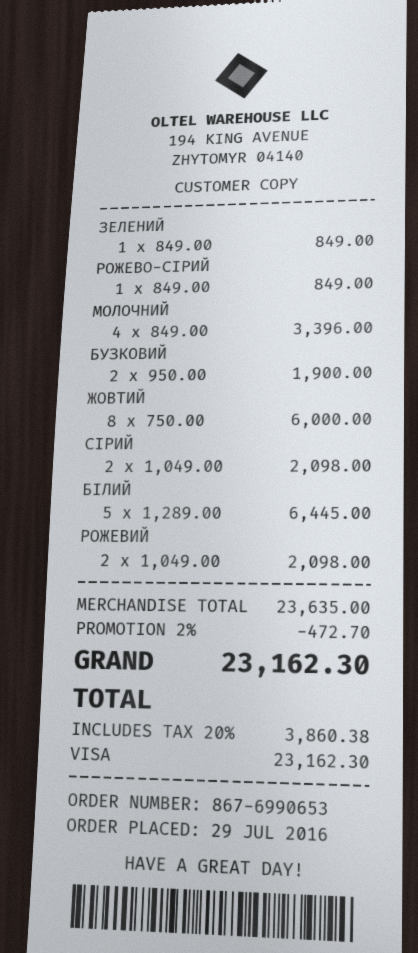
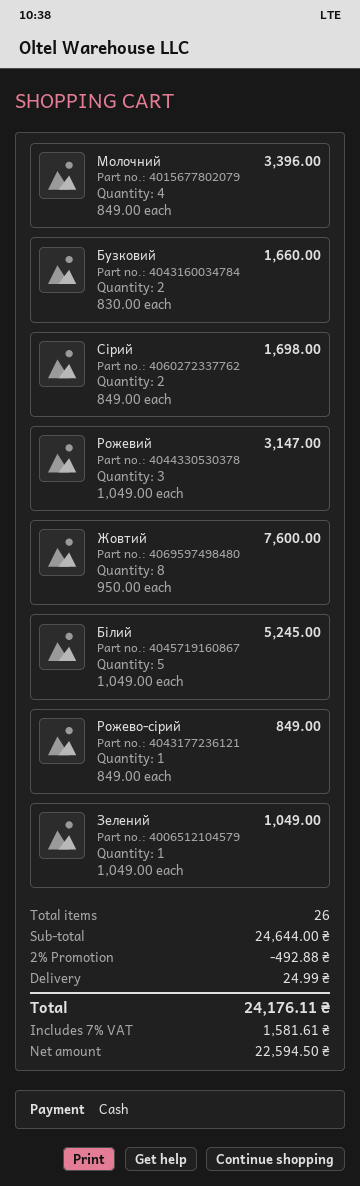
payment method: Visa -> cash
ЗЕЛЕНИЙ: 1 x 849.00 = 849.00 -> 1 x 1049.00 = 1049.00
БУЗКОВИЙ: 2 x 950.00 = 1900.00 -> 2 x 830.00 = 1660.00
ЖОВТИЙ: 8 x 750.00 = 6000.00 -> 8 x 950.00 = 7600.00
СІРИЙ: 2 x 1049.00 = 2098.00 -> 2 x 849.00 = 1698.00
БІЛИЙ: 5 x 1289.00 = 6445.00 -> 5 x 1049.00 = 5245.00
РОЖЕВИЙ: 2 x 1049.00 = 2098.00 -> 3 x 1049.00 = 3147.00
subtotal: 23635.00 -> 24644.00
discount: 2% = 472.70 -> 2% = 492.88
shipping: none -> 24.99
tax: 20% = 3860.38 -> 7% = 1581.61
total: 23162.30 -> 24176.11

